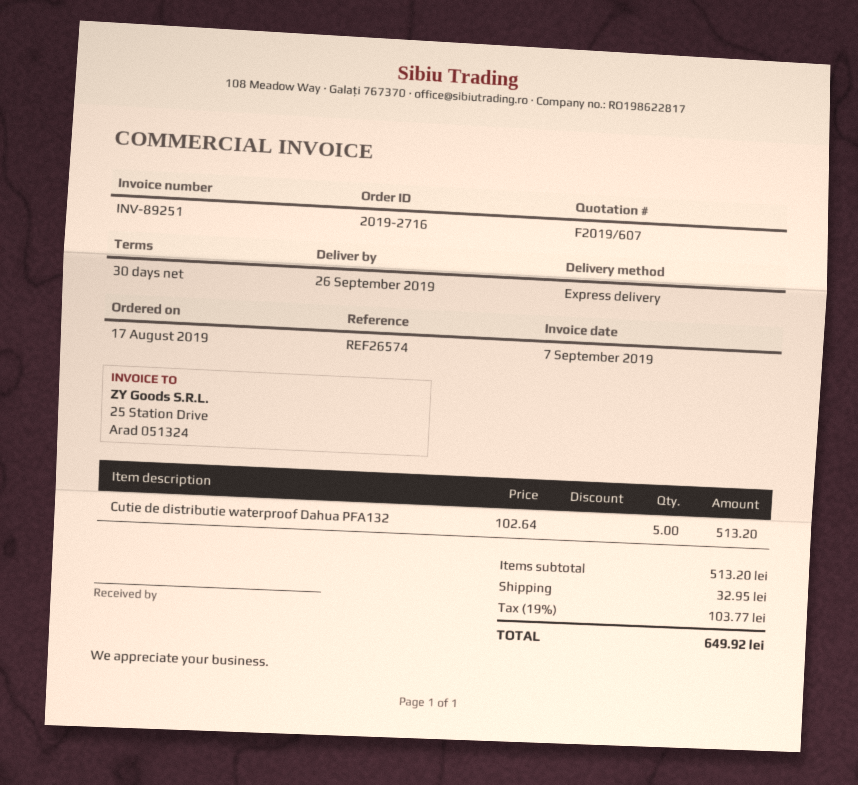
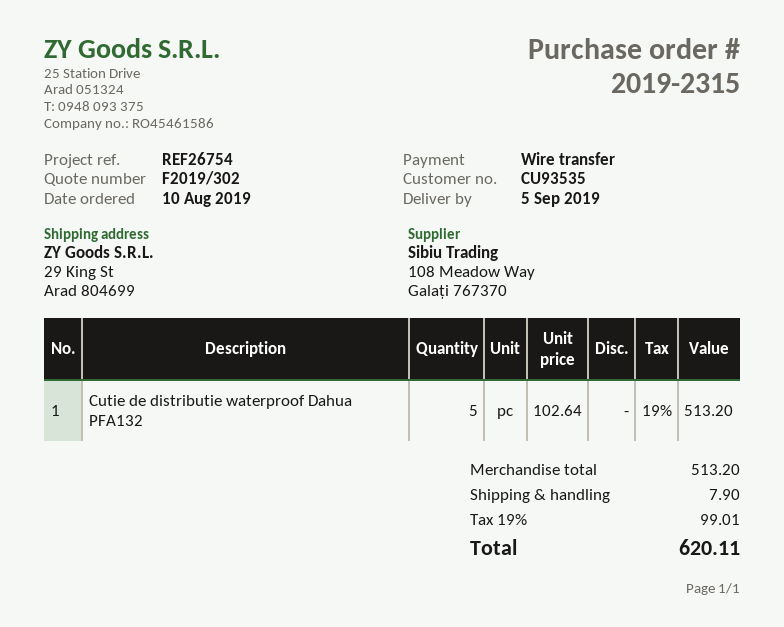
quote number: F2019/607 -> F2019/302
order number: 2019-2716 -> 2019-2315
order date: 2019-08-17 -> 2019-08-10
delivery date: 2019-09-26 -> 2019-09-05
reference: REF26574 -> REF26754
shipping: 32.95 -> 7.90
tax: 19% = 103.77 -> 19% = 99.01
total: 649.92 -> 620.11

